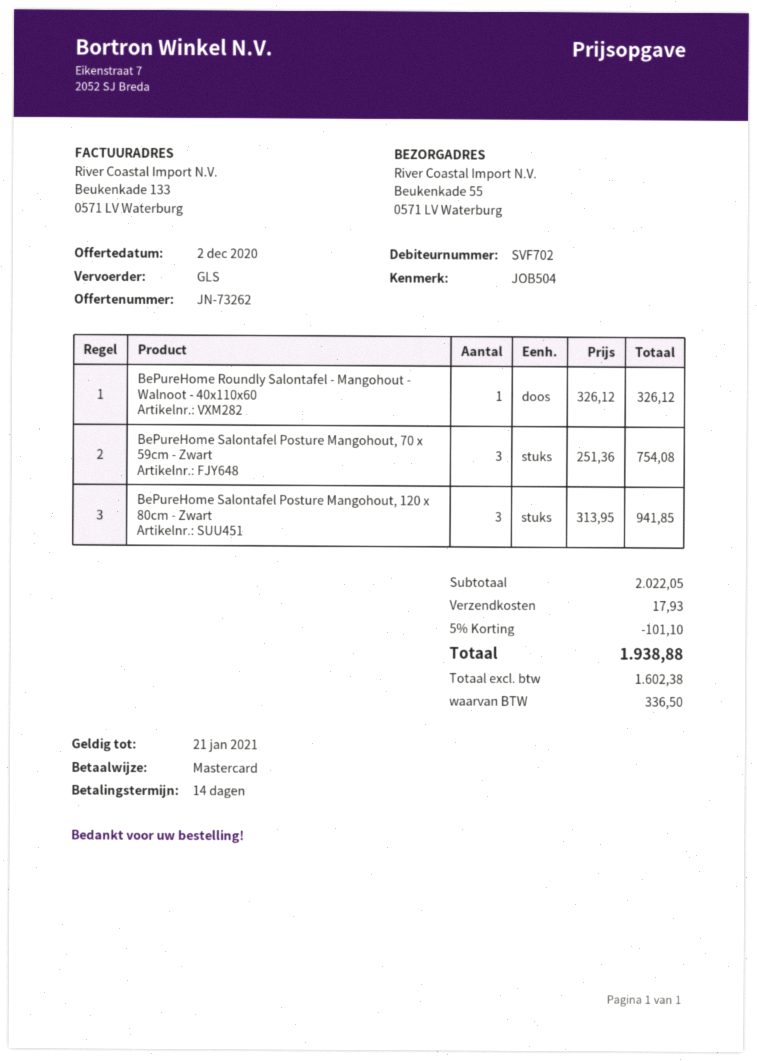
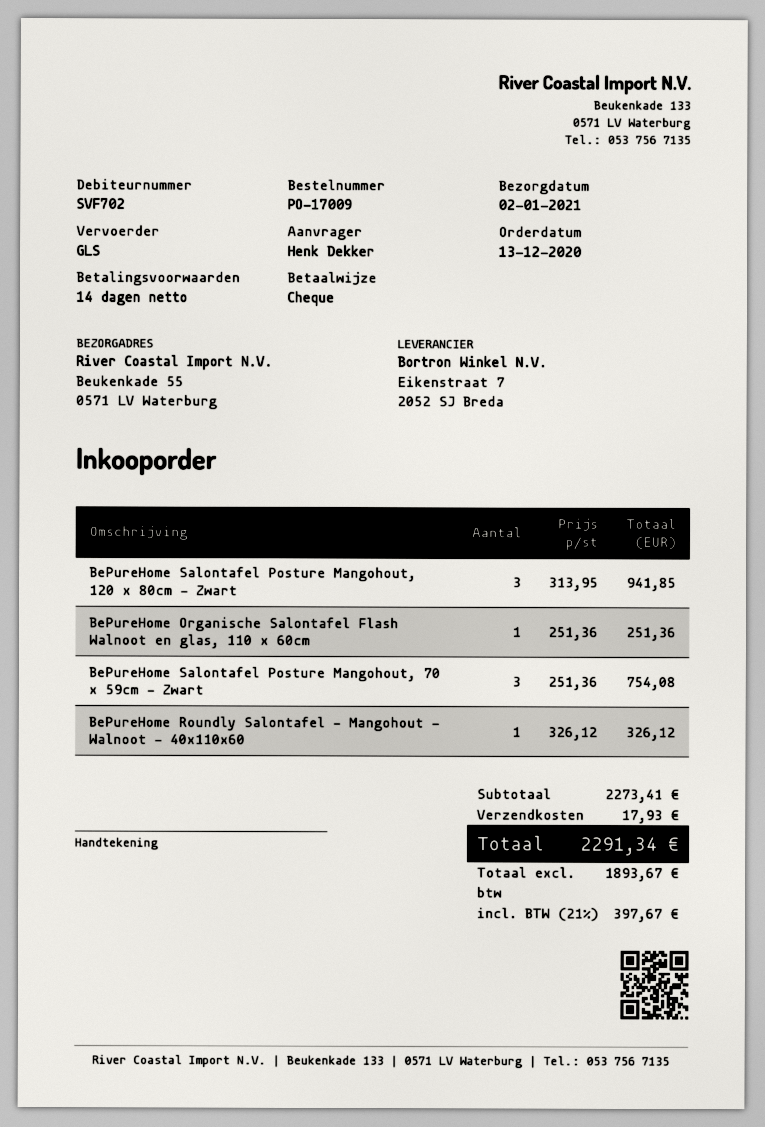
payment method: Mastercard -> cheque
BePureHome Organische Salontafel Flash Walnoot en glas, 110 x 60cm: none -> 1 x 251.36 = 251.36
subtotal: 2022.05 -> 2273.41
discount: 5% = 101.10 -> none
net: 1602.38 -> 1893.67
tax: 336.50 -> 397.67
total: 1938.88 -> 2291.34

